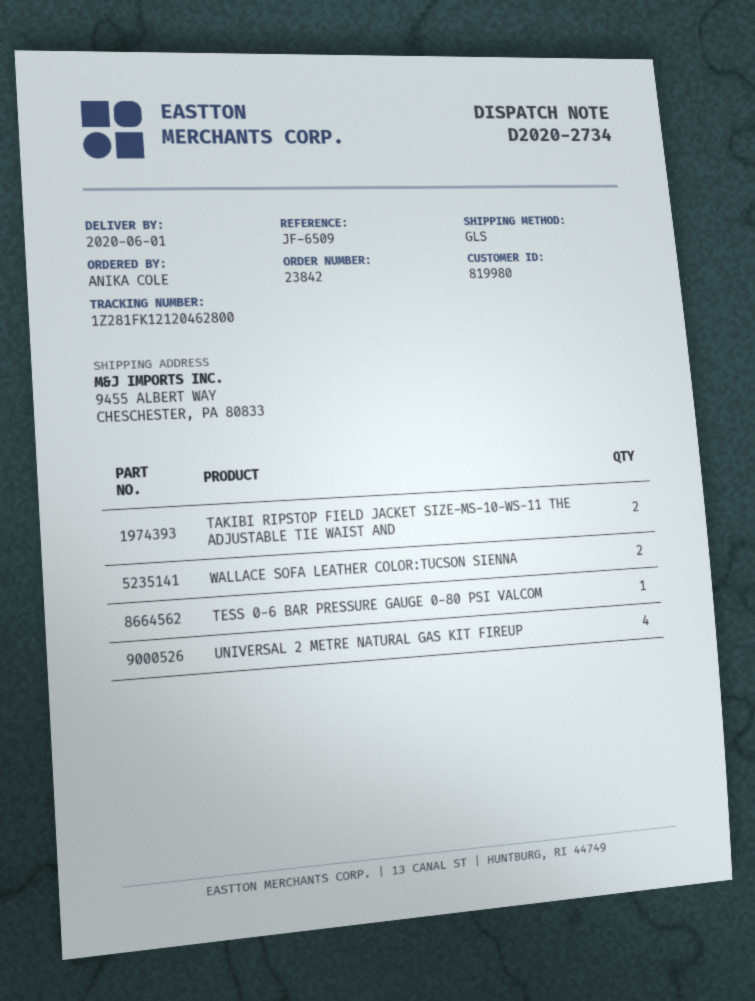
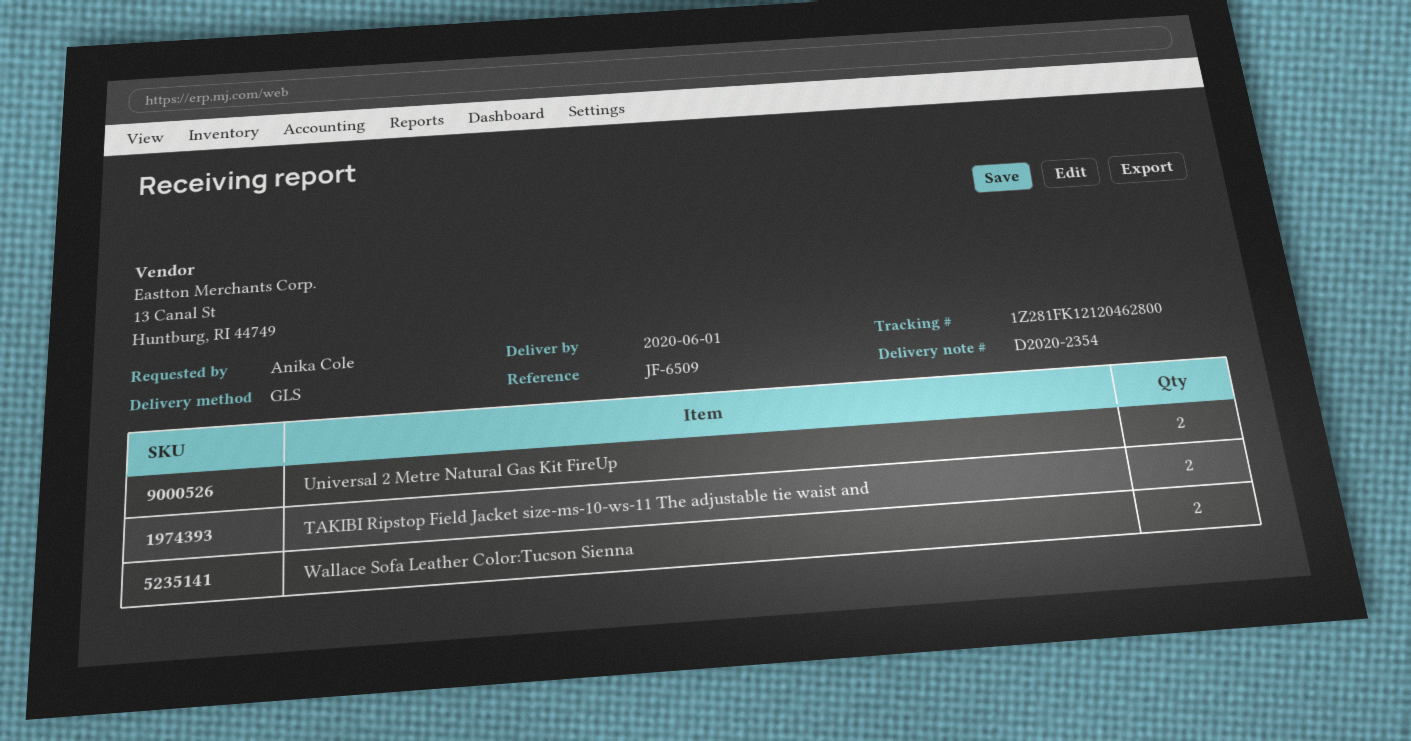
delivery note number: D2020-2734 -> D2020-2354
TESS 0-6 BAR PRESSURE GAUGE 0-80 PSI VALCOM: 1 -> none
UNIVERSAL 2 METRE NATURAL GAS KIT FIREUP: 4 -> 2

